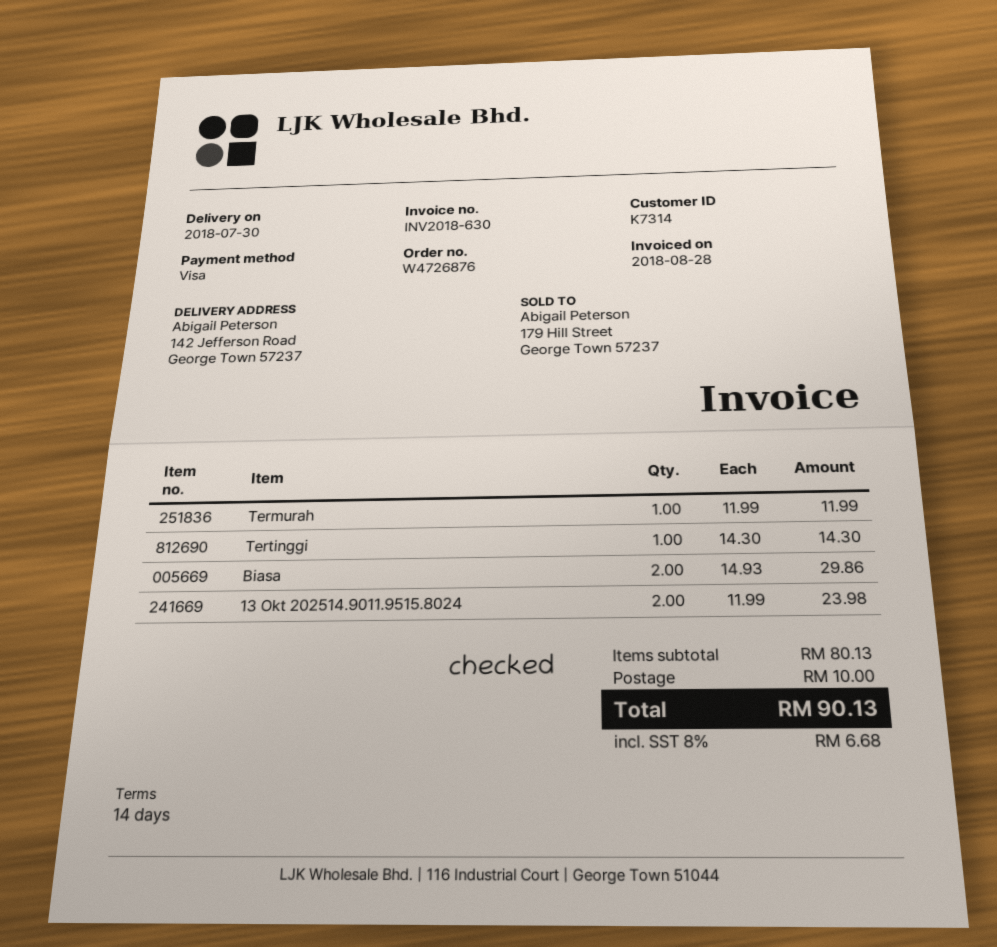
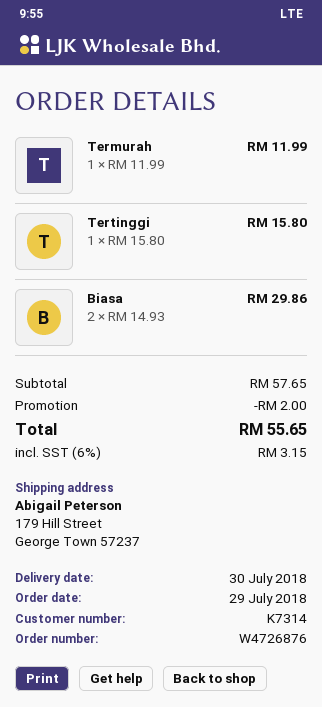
ship to: 142 Jefferson Road, George Town 57237 -> 179 Hill Street, George Town 57237
Tertinggi: 1 x 14.30 = 14.30 -> 1 x 15.80 = 15.80
13 Okt 202514.9011.9515.8024: 2 x 11.99 = 23.98 -> none
subtotal: 80.13 -> 57.65
discount: none -> 2.00
shipping: 10.00 -> none
tax: 8% = 6.68 -> 6% = 3.15
total: 90.13 -> 55.65

